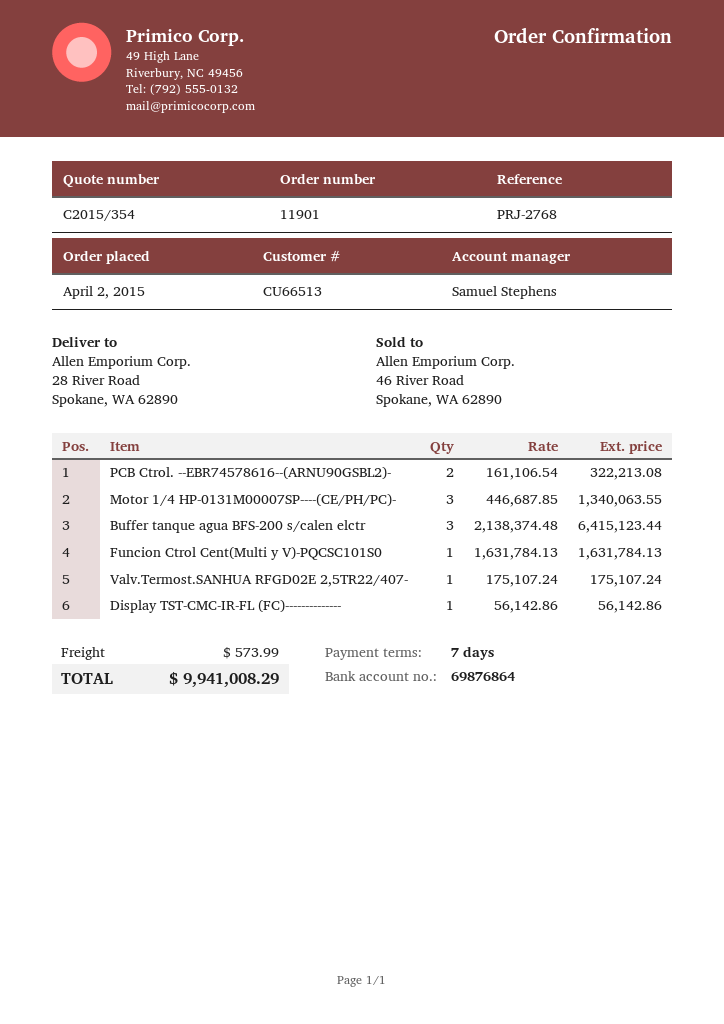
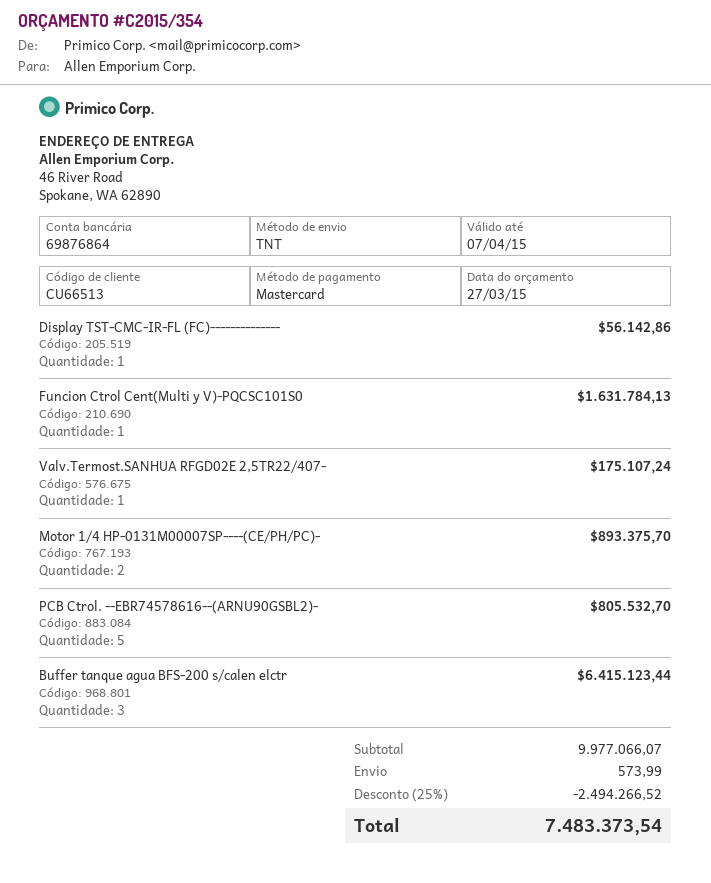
ship to: 28 River Road, Spokane, WA 62890 -> 46 River Road, Spokane, WA 62890
PCB Ctrol. --EBR74578616--(ARNU90GSBL2)-: 2 for 322213.08 -> 5 for 805532.70
Motor 1/4 HP-0131M00007SP----(CE/PH/PC)-: 3 for 1340063.55 -> 2 for 893375.70
discount: none -> 25% = 2494266.52
total: 9941008.29 -> 7483373.54

